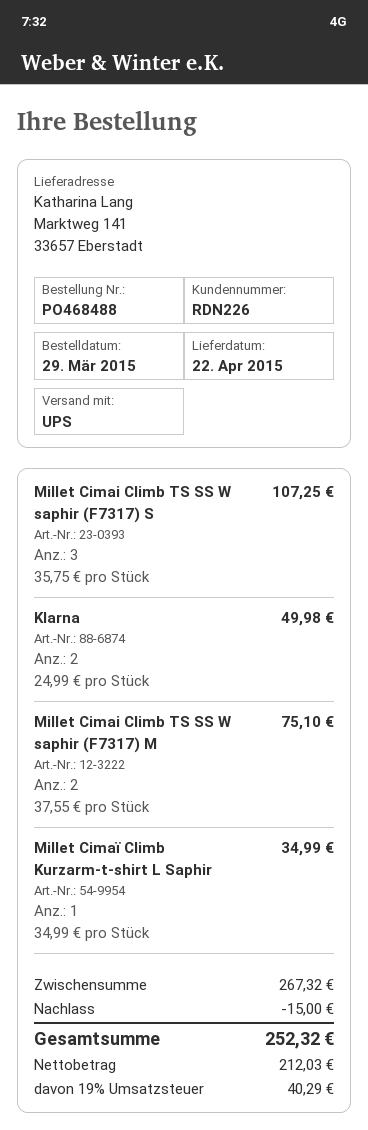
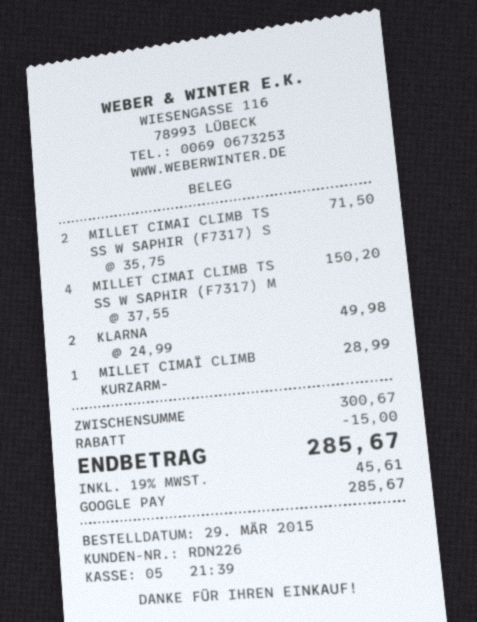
Millet Cimai Climb TS SS W saphir (F7317) S: 3 x 35.75 = 107.25 -> 2 x 35.75 = 71.50
Millet Cimai Climb TS SS W saphir (F7317) M: 2 x 37.55 = 75.10 -> 4 x 37.55 = 150.20
Millet Cimaï Climb Kurzarm-t-shirt L Saphir: 1 x 34.99 = 34.99 -> 1 x 28.99 = 28.99
subtotal: 267.32 -> 300.67
tax: 19% = 40.29 -> 19% = 45.61
total: 252.32 -> 285.67

